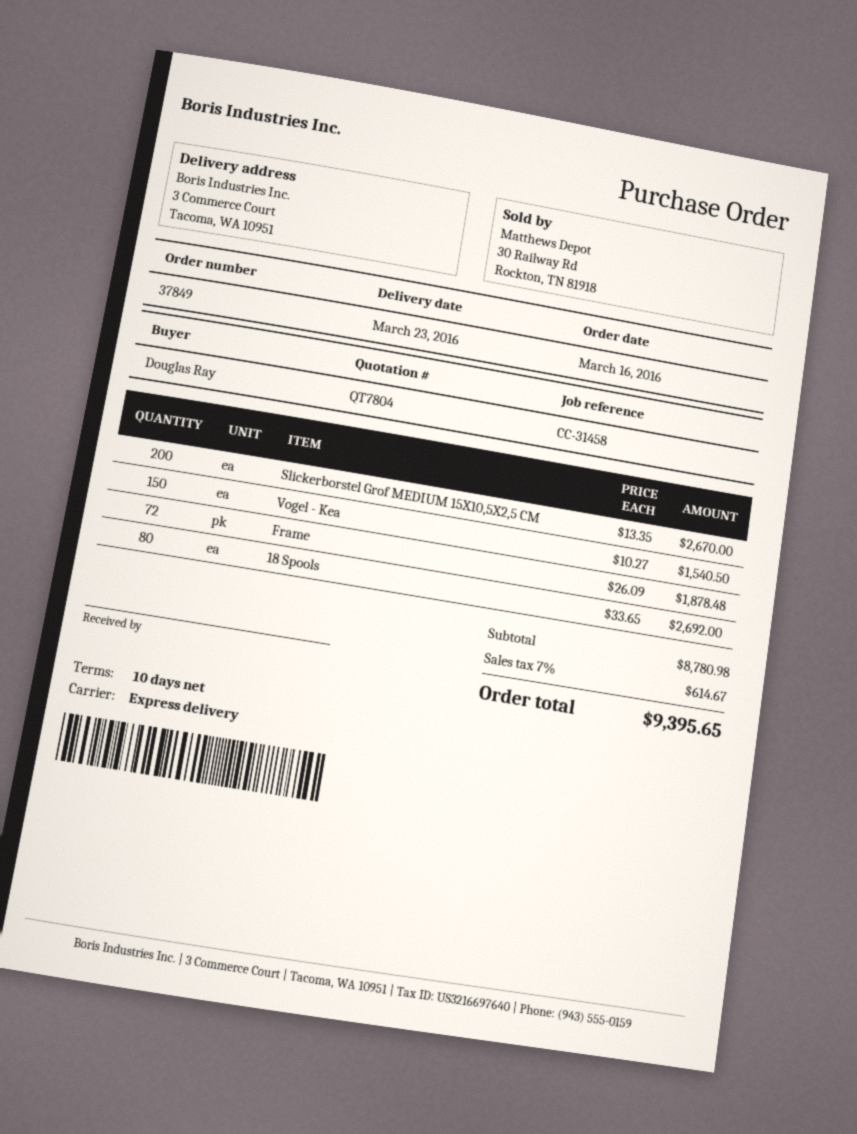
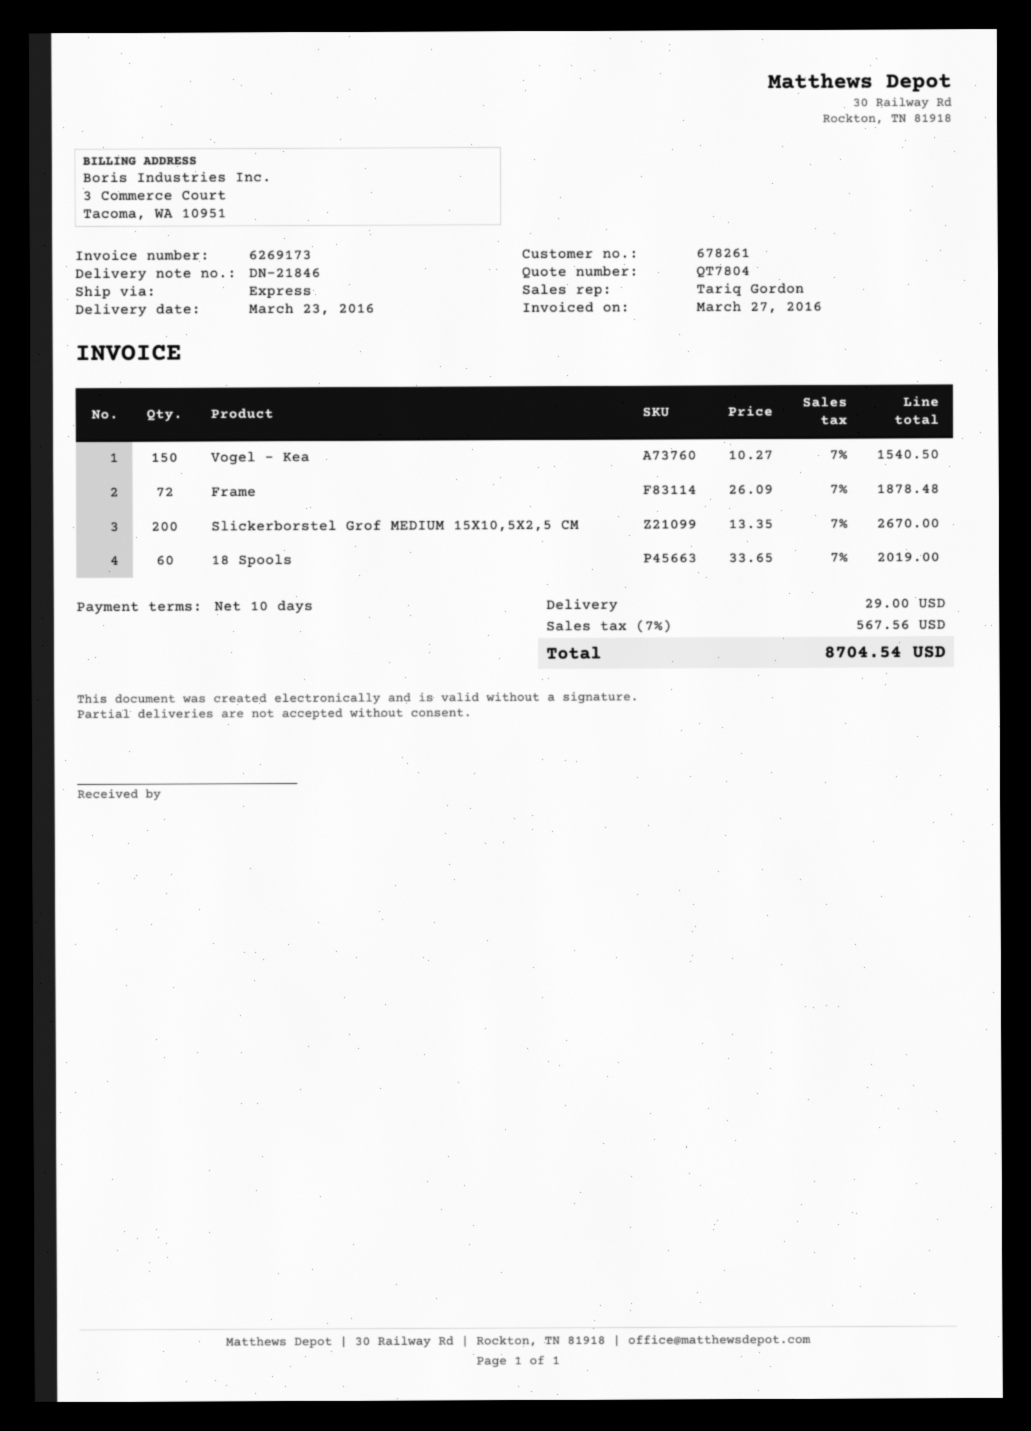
18 Spools: 80 x 33.65 = 2692.00 -> 60 x 33.65 = 2019.00
shipping: none -> 29.00
tax: 7% = 614.67 -> 7% = 567.56
total: 9395.65 -> 8704.54

